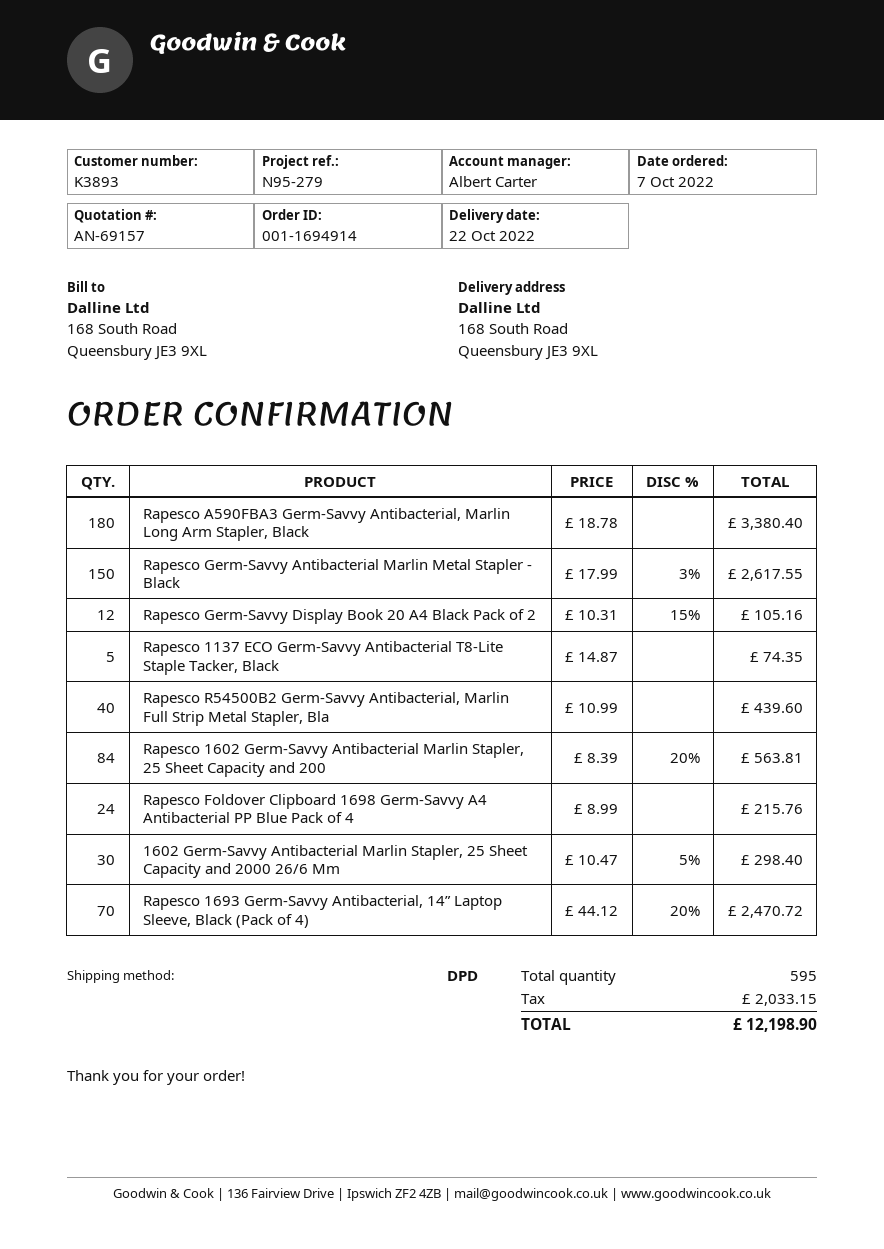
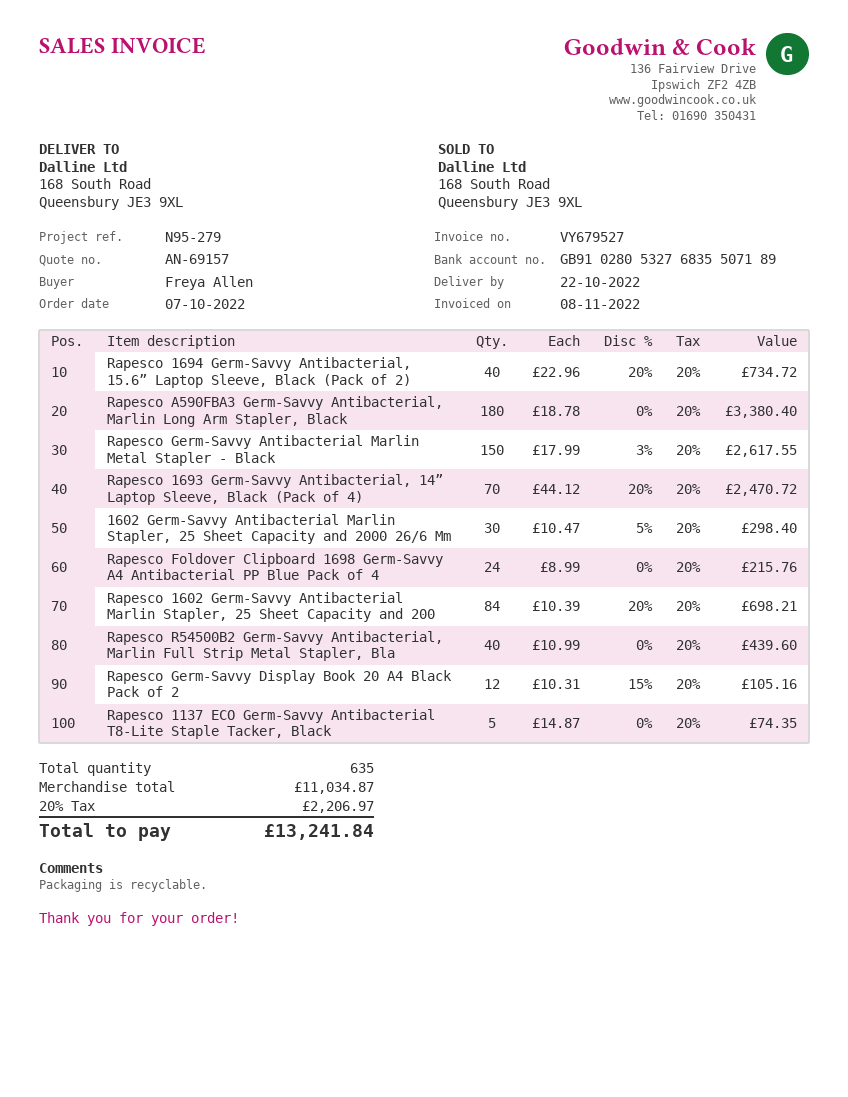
Rapesco 1602 Germ-Savvy Antibacterial Marlin Stapler, 25 Sheet Capacity and 200: 84 x 8.39 - 20% = 563.81 -> 84 x 10.39 - 20% = 698.21
Rapesco 1694 Germ-Savvy Antibacterial, 15.6” Laptop Sleeve, Black (Pack of 2): none -> 40 x 22.96 - 20% = 734.72
total quantity: 595 -> 635
tax: 2033.15 -> 2206.97
total: 12198.90 -> 13241.84

